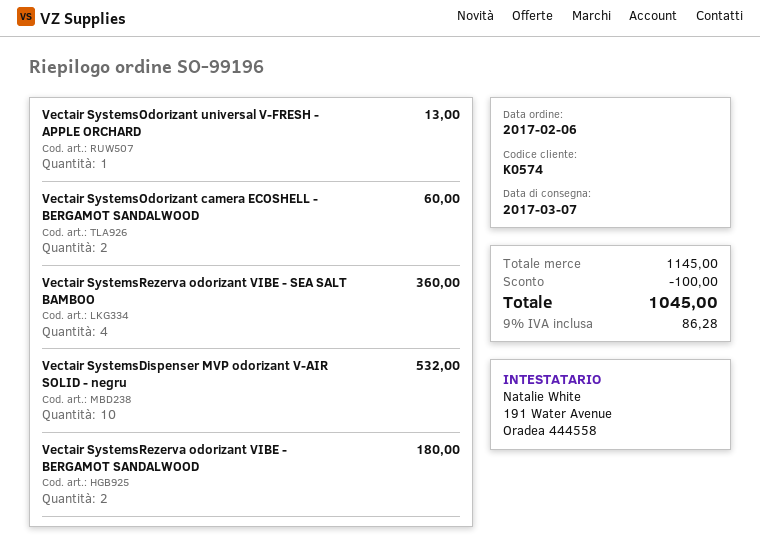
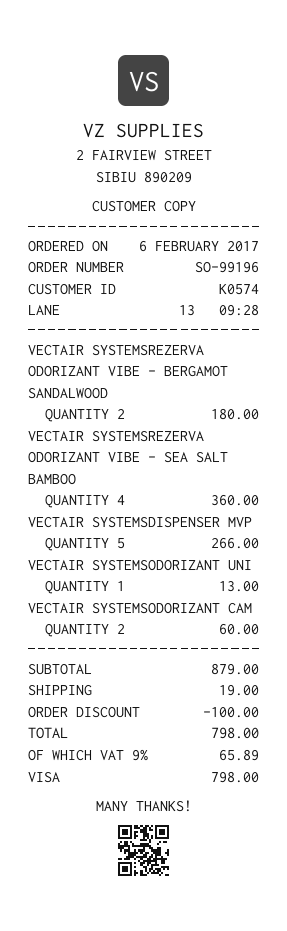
Vectair SystemsDispenser MVP odorizant V-AIR SOLID - negru: 10 for 532.00 -> 5 for 266.00
subtotal: 1145.00 -> 879.00
shipping: none -> 19.00
tax: 9% = 86.28 -> 9% = 65.89
total: 1045.00 -> 798.00

